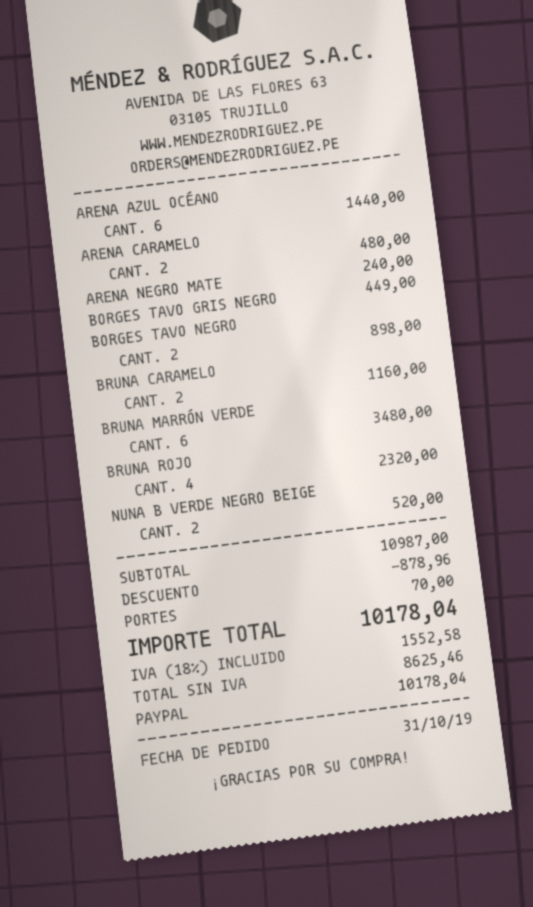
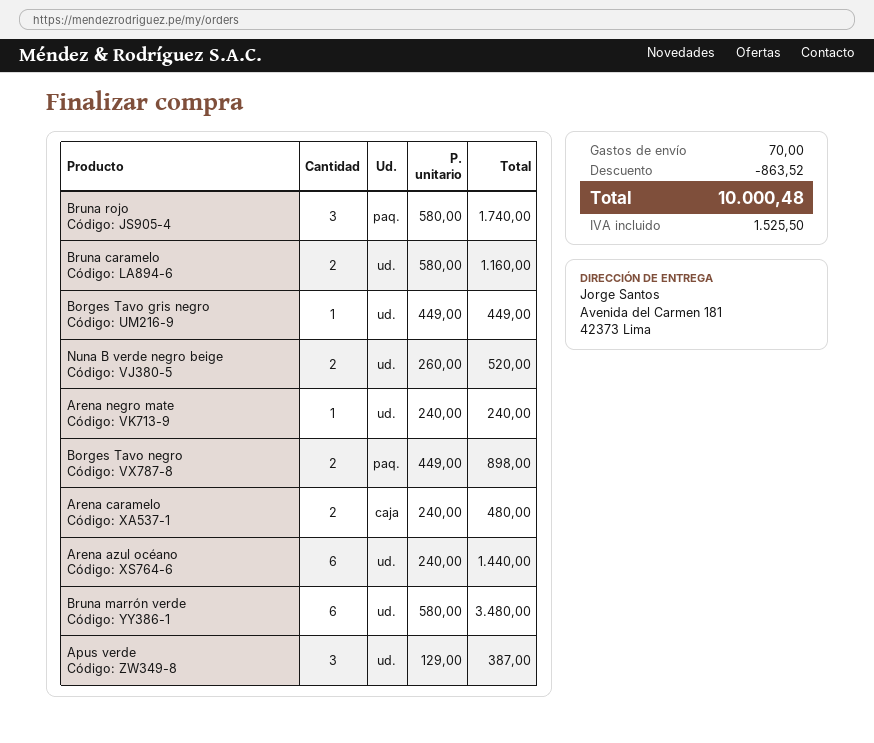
BRUNA ROJO: 4 for 2320.00 -> 3 for 1740.00
Apus verde: none -> 3 for 387.00
discount: 878.96 -> 863.52
tax: 1552.58 -> 1525.50
total: 10178.04 -> 10000.48

